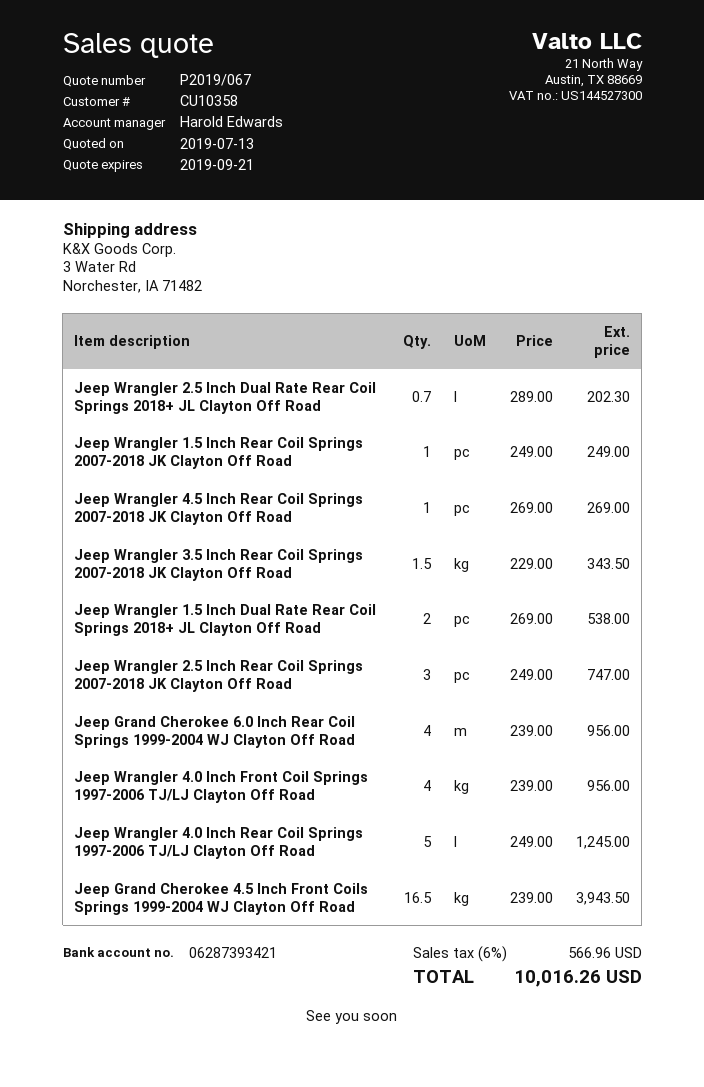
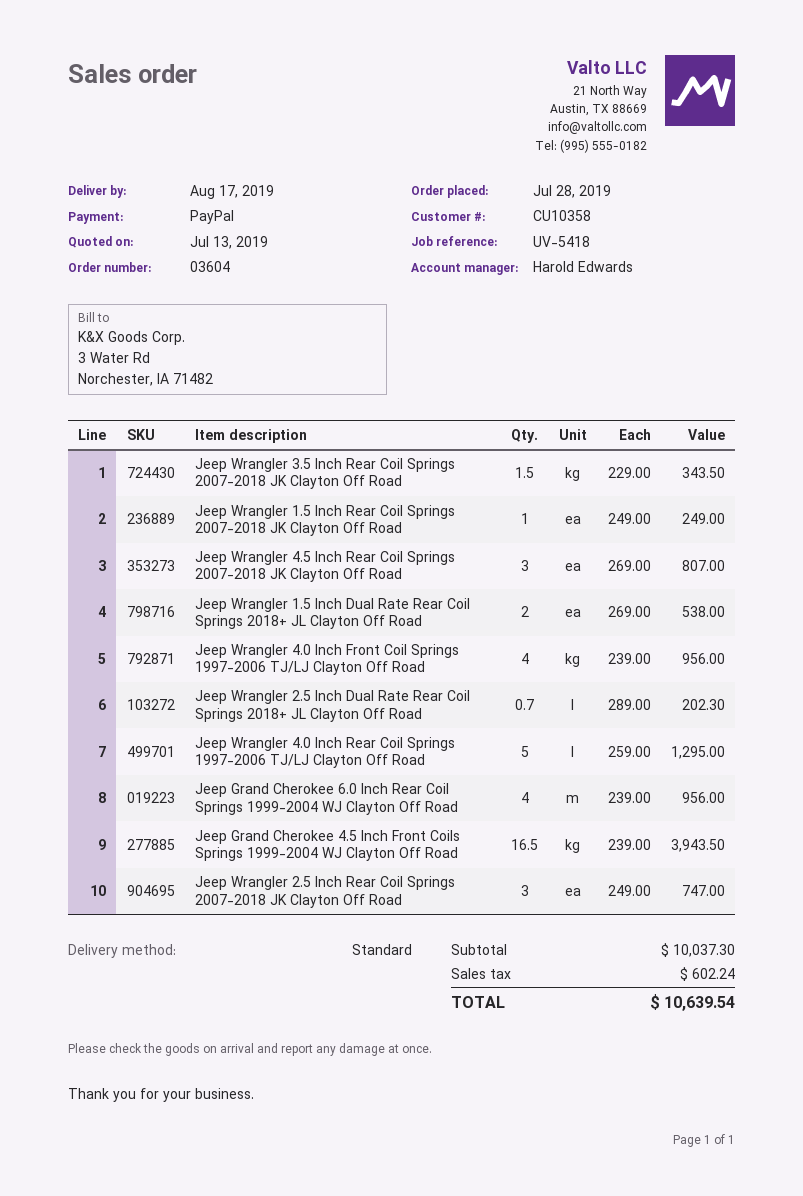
Jeep Wrangler 4.5 Inch Rear Coil Springs 2007-2018 JK Clayton Off Road: 1 x 269.00 = 269.00 -> 3 x 269.00 = 807.00
Jeep Wrangler 4.0 Inch Rear Coil Springs 1997-2006 TJ/LJ Clayton Off Road: 5 x 249.00 = 1245.00 -> 5 x 259.00 = 1295.00
tax: 566.96 -> 602.24
total: 10016.26 -> 10639.54

